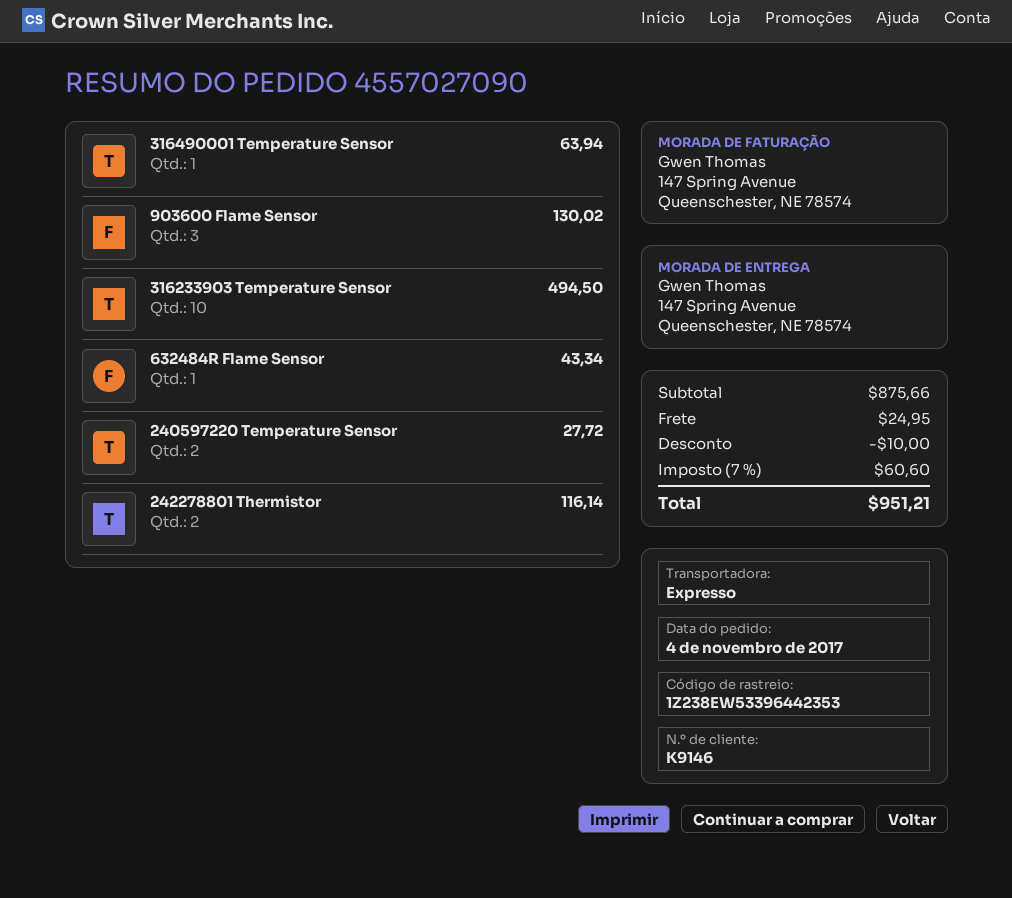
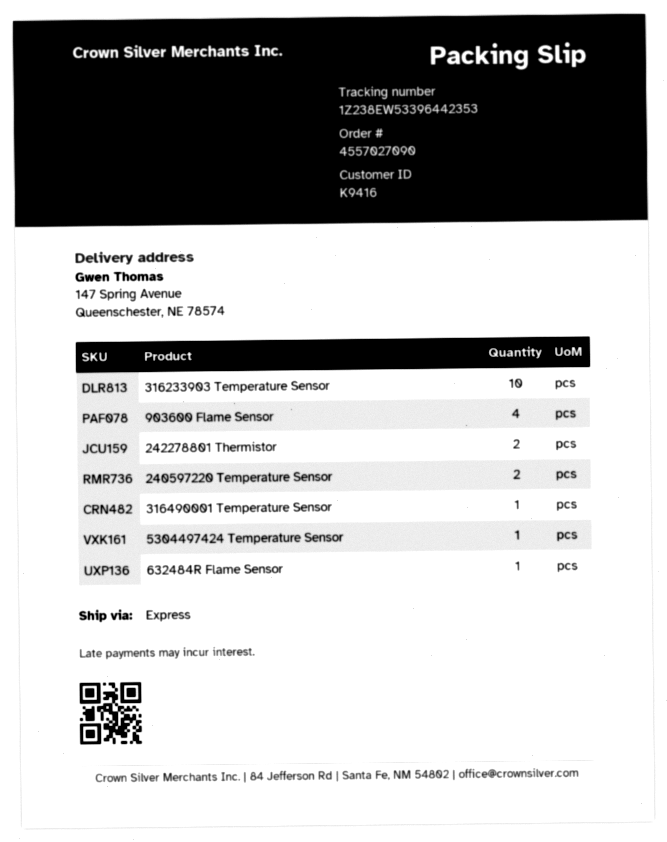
customer number: K9146 -> K9416
903600 Flame Sensor: 3 -> 4
5304497424 Temperature Sensor: none -> 1

